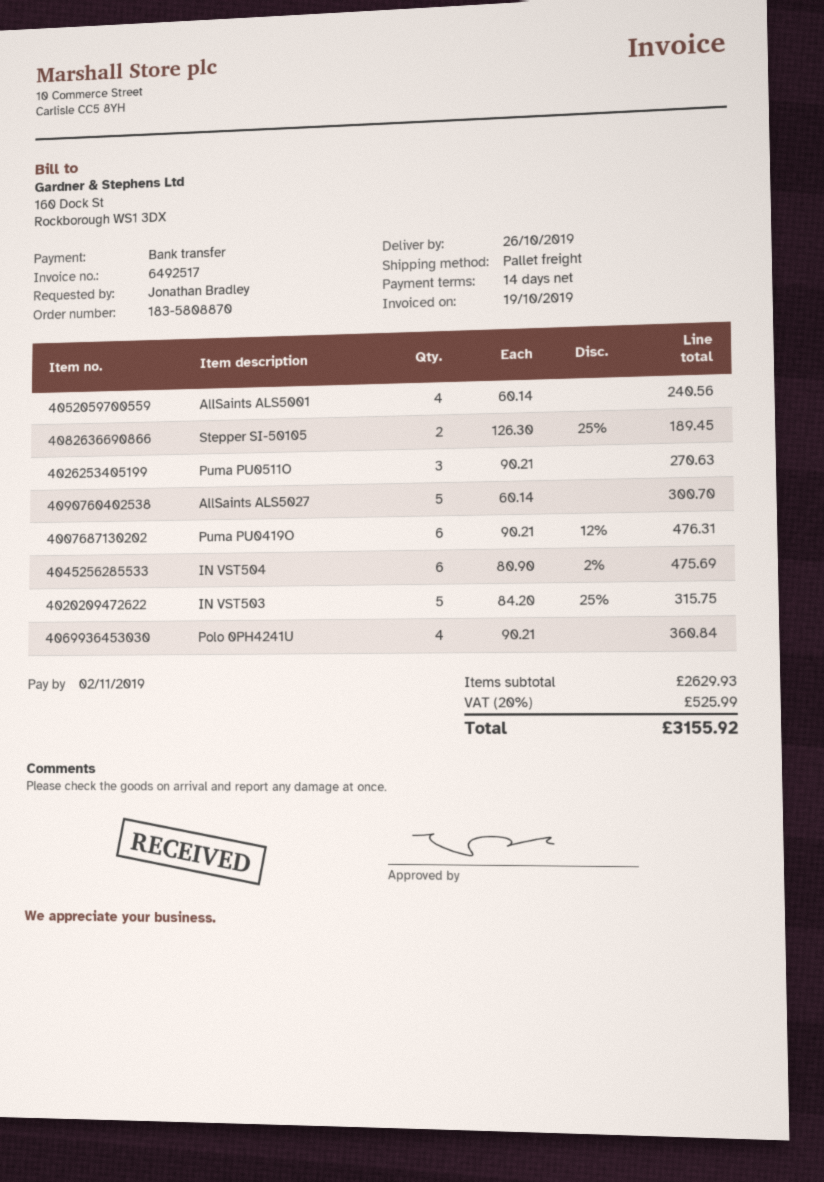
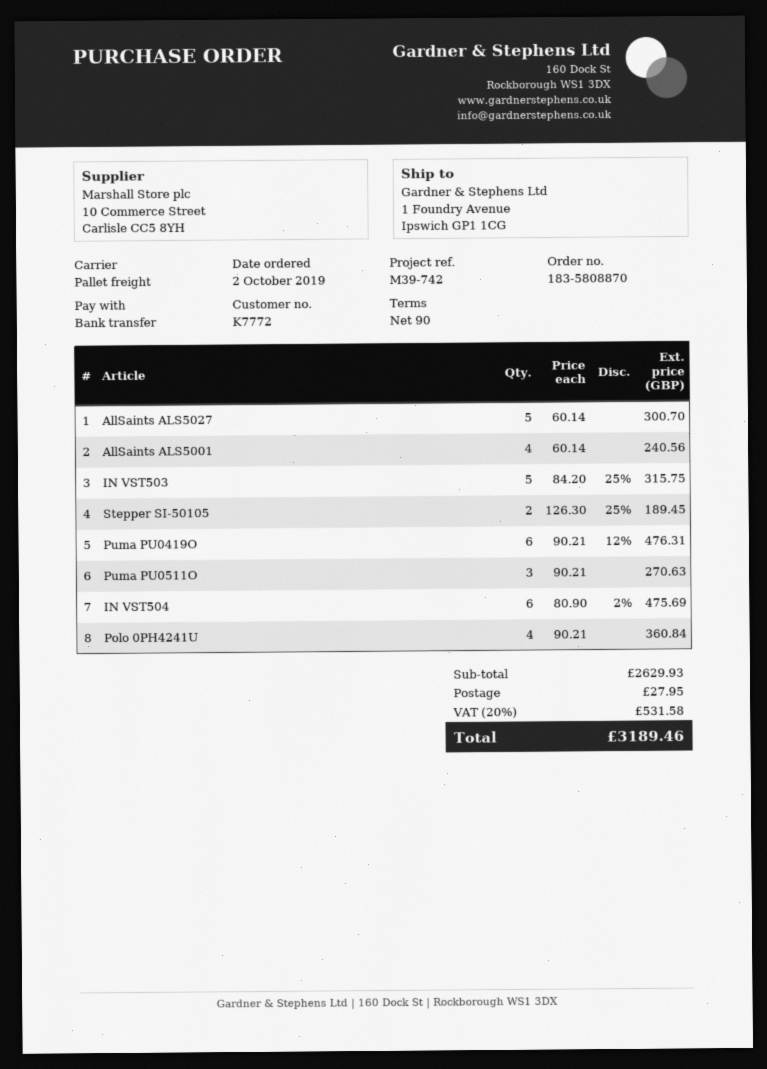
payment terms: 14 days -> 90 days
shipping: none -> 27.95
tax: 20% = 525.99 -> 20% = 531.58
total: 3155.92 -> 3189.46

